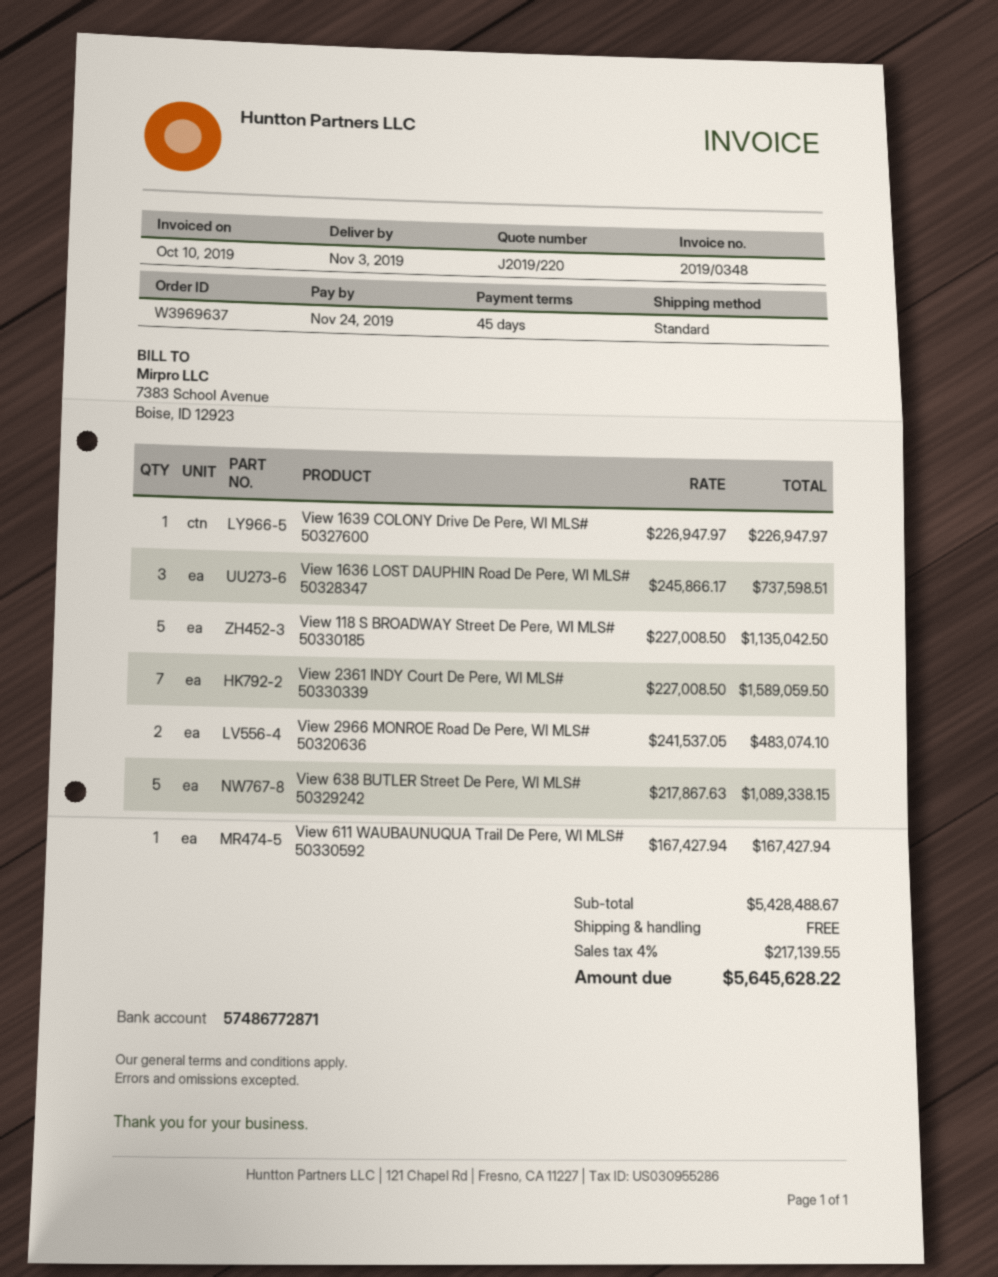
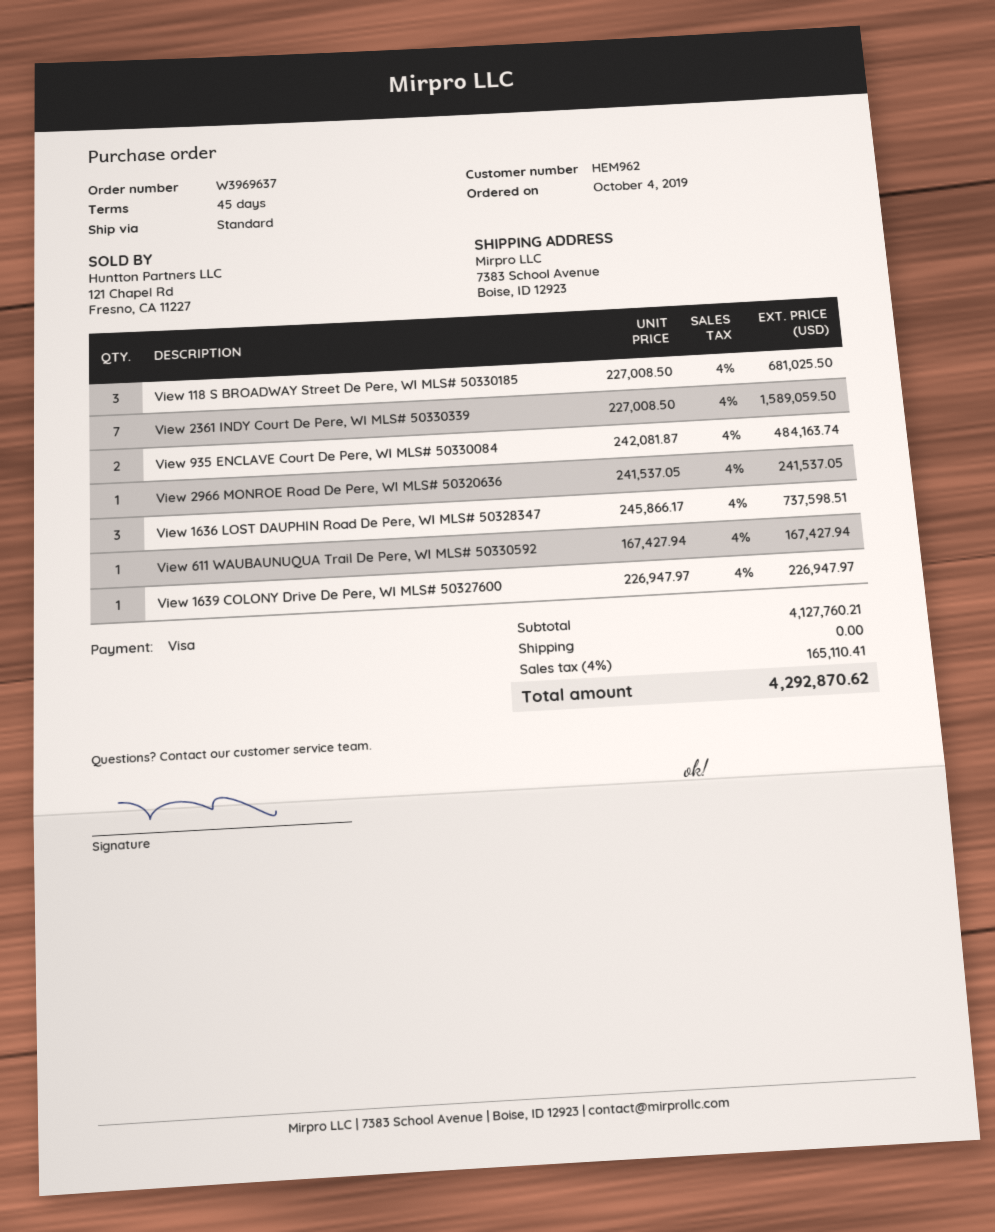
View 118 S BROADWAY Street De Pere, WI MLS# 50330185: 5 x 227008.50 = 1135042.50 -> 3 x 227008.50 = 681025.50
View 2966 MONROE Road De Pere, WI MLS# 50320636: 2 x 241537.05 = 483074.10 -> 1 x 241537.05 = 241537.05
View 638 BUTLER Street De Pere, WI MLS# 50329242: 5 x 217867.63 = 1089338.15 -> none
View 935 ENCLAVE Court De Pere, WI MLS# 50330084: none -> 2 x 242081.87 = 484163.74
subtotal: 5428488.67 -> 4127760.21
tax: 4% = 217139.55 -> 4% = 165110.41
total: 5645628.22 -> 4292870.62

